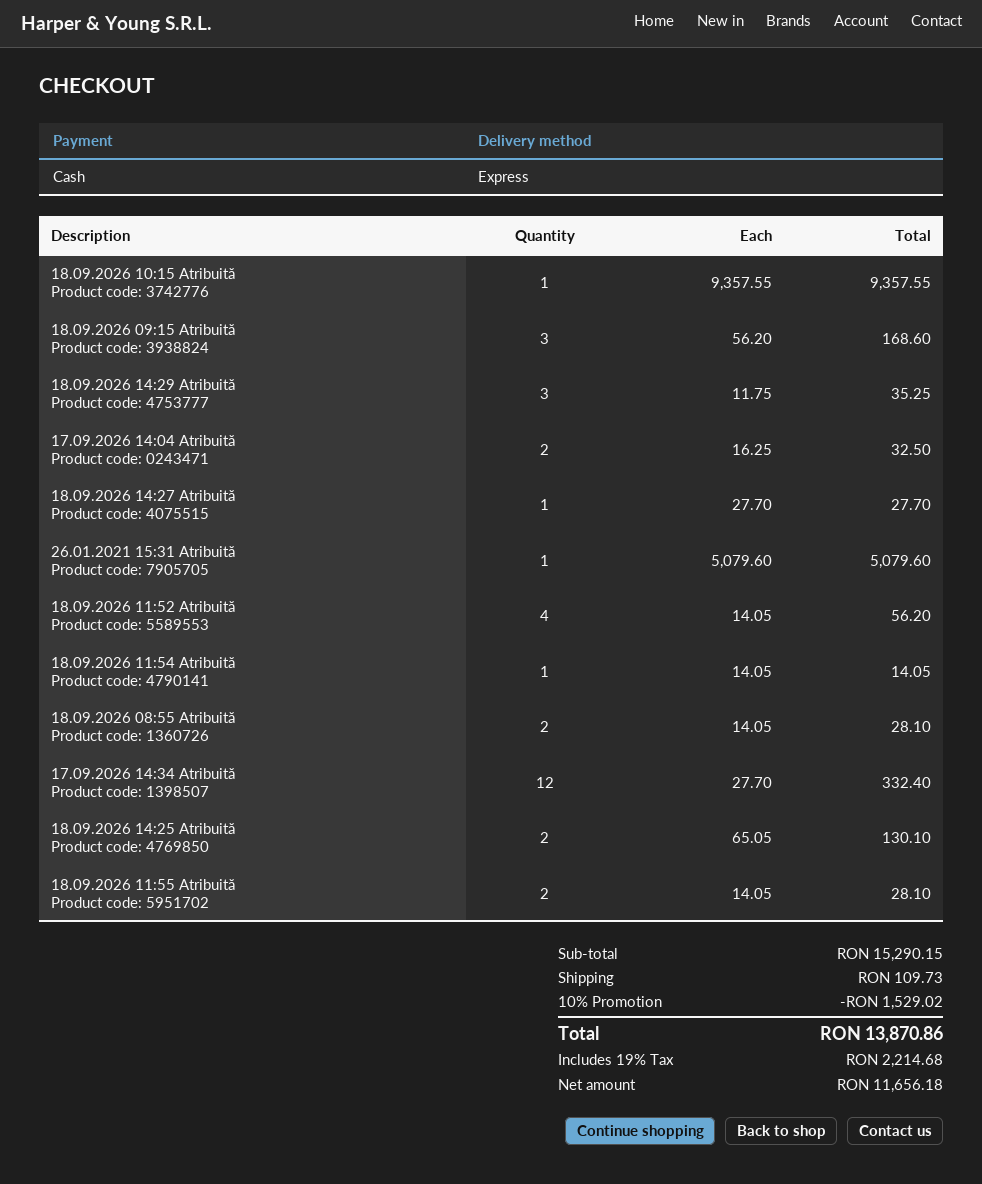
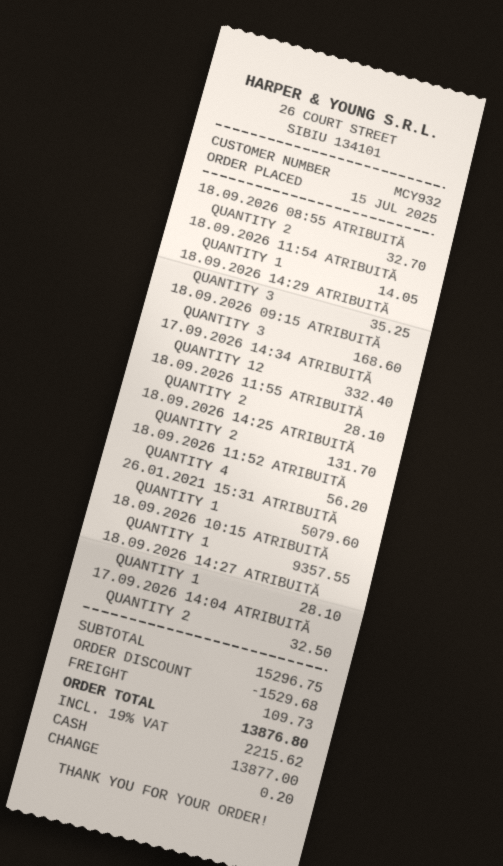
18.09.2026 14:27 Atribuită: 1 for 27.70 -> 1 for 28.10
18.09.2026 08:55 Atribuită: 2 for 28.10 -> 2 for 32.70
18.09.2026 14:25 Atribuită: 2 for 130.10 -> 2 for 131.70
subtotal: 15290.15 -> 15296.75
discount: 1529.02 -> 1529.68
tax: 19% = 2214.68 -> 19% = 2215.62
total: 13870.86 -> 13876.80

